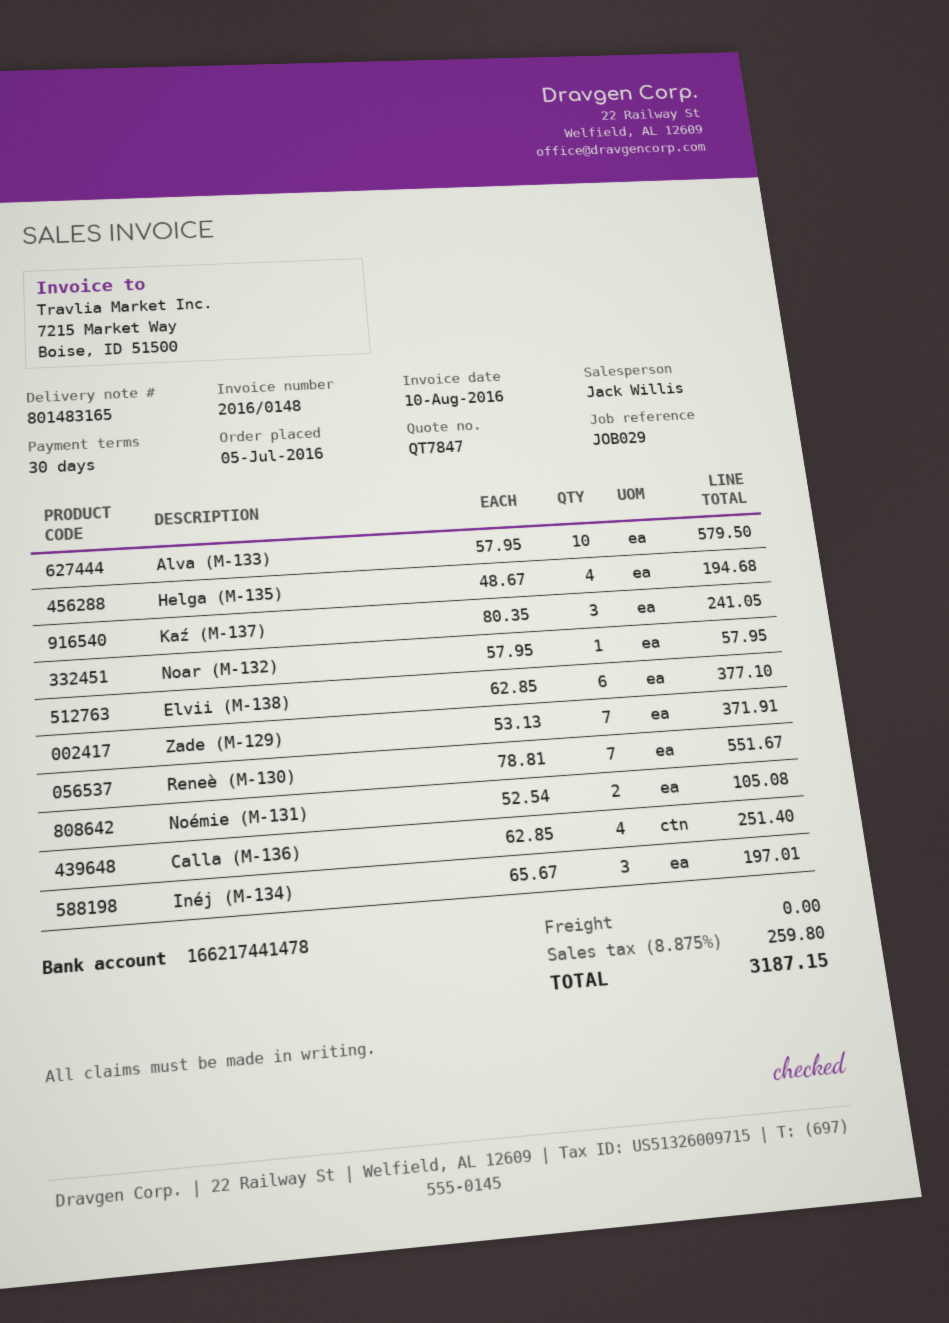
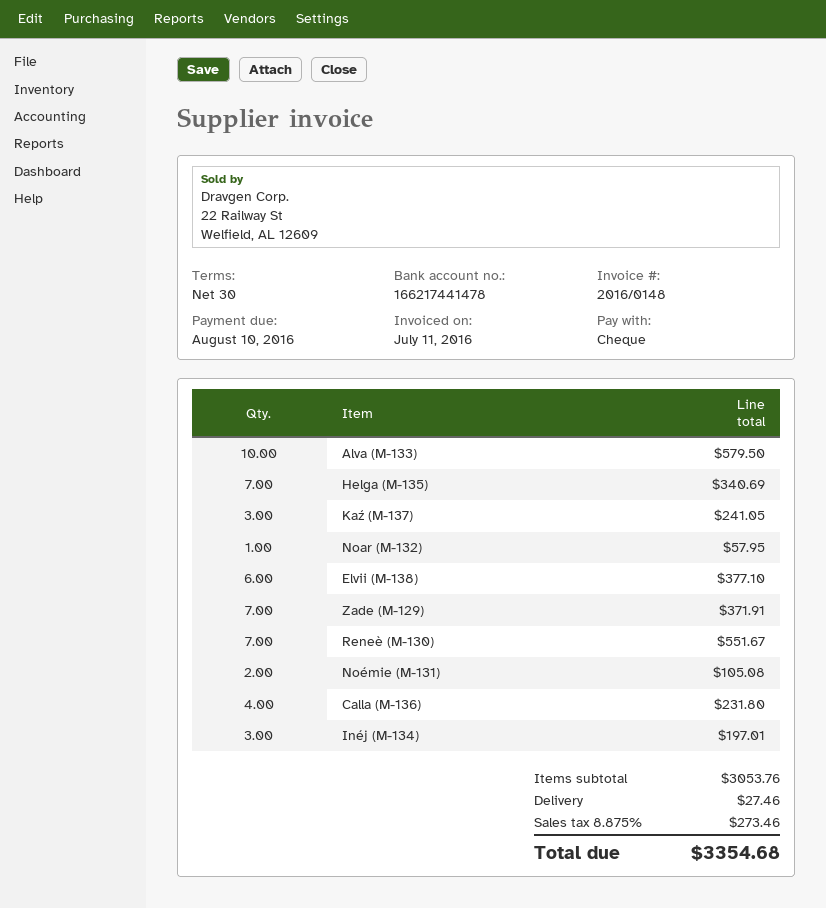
invoice date: 2016-08-10 -> 2016-07-11
Helga (M-135): 4 for 194.68 -> 7 for 340.69
Calla (M-136): 4 for 251.40 -> 4 for 231.80
shipping: 0.00 -> 27.46
tax: 8.875% = 259.80 -> 8.875% = 273.46
total: 3187.15 -> 3354.68

